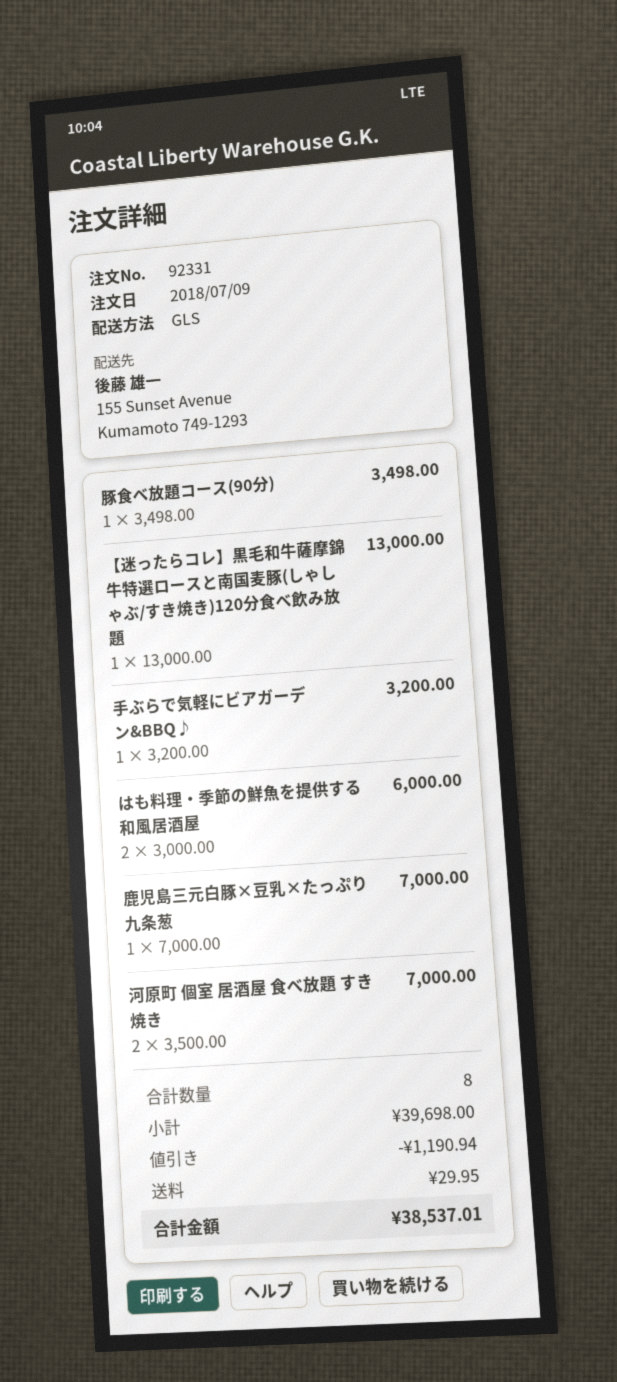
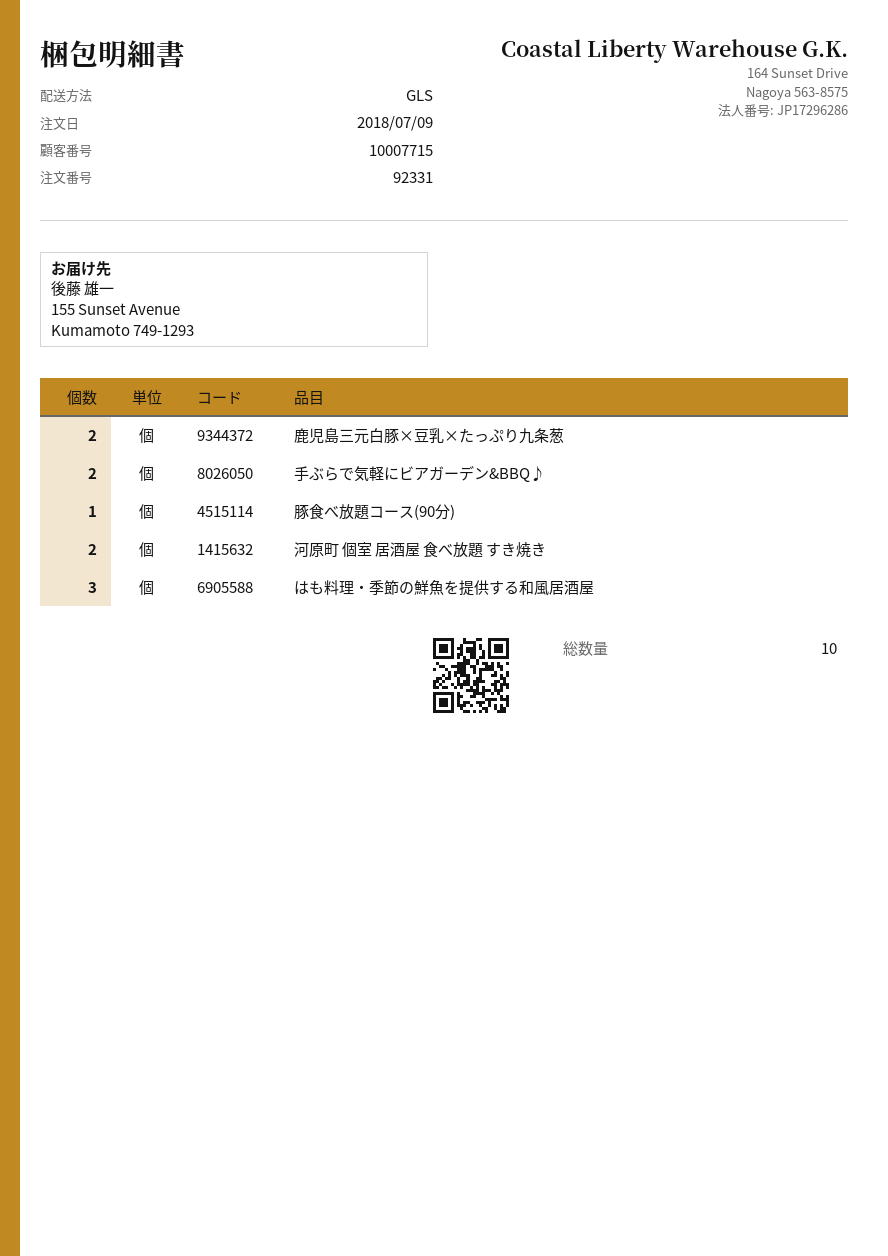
【迷ったらコレ】黒毛和牛薩摩錦牛特選ロースと南国麦豚(しゃしゃぶ/すき焼き)120分食べ飲み放題: 1 -> none
手ぶらで気軽にビアガーデン&BBQ♪: 1 -> 2
はも料理・季節の鮮魚を提供する和風居酒屋: 2 -> 3
鹿児島三元白豚×豆乳×たっぷり九条葱: 1 -> 2
total quantity: 8 -> 10

